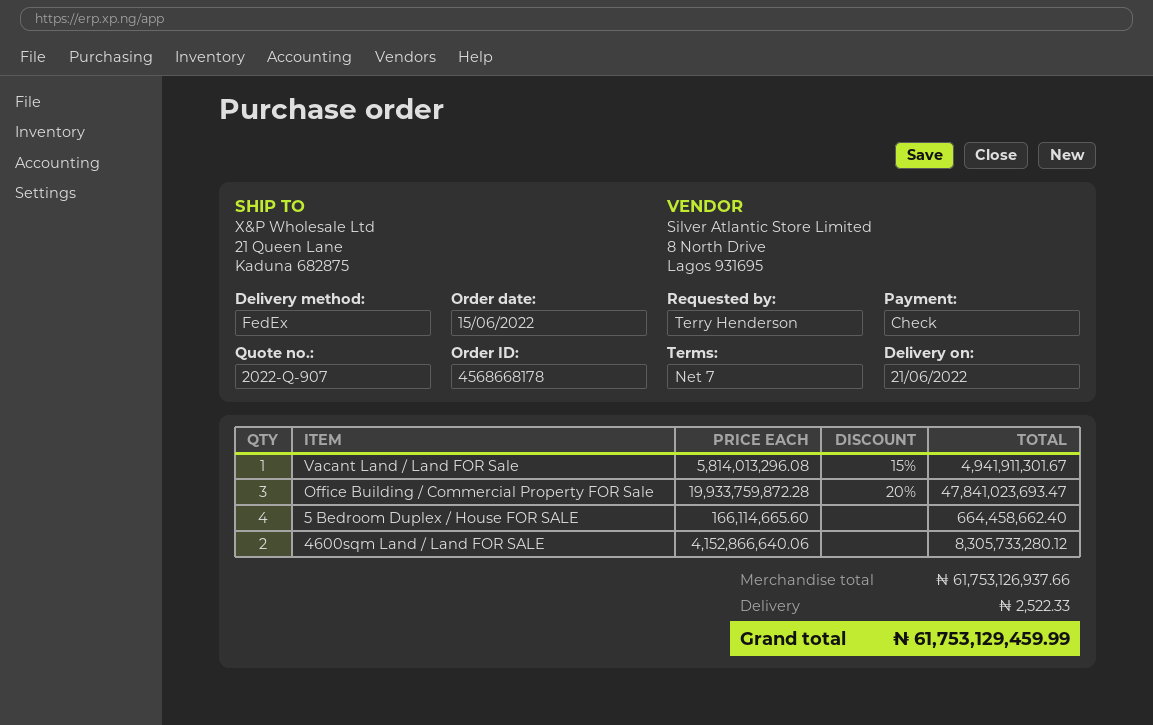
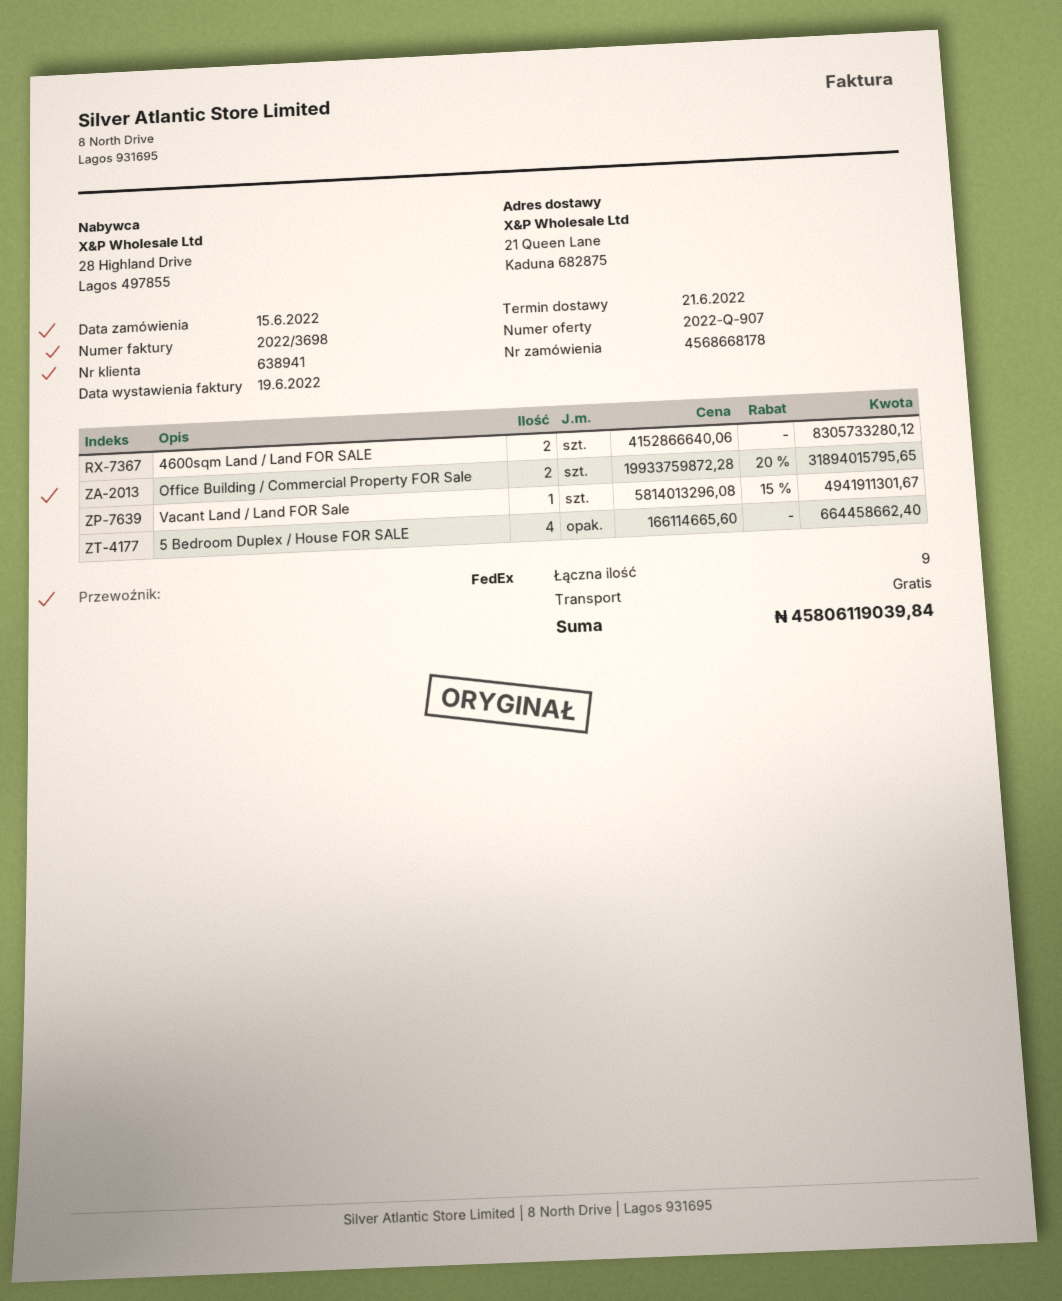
Office Building / Commercial Property FOR Sale: 3 x 19933759872.28 - 20% = 47841023693.47 -> 2 x 19933759872.28 - 20% = 31894015795.65
shipping: 2522.33 -> 0.00
total: 61753129459.99 -> 45806119039.84

